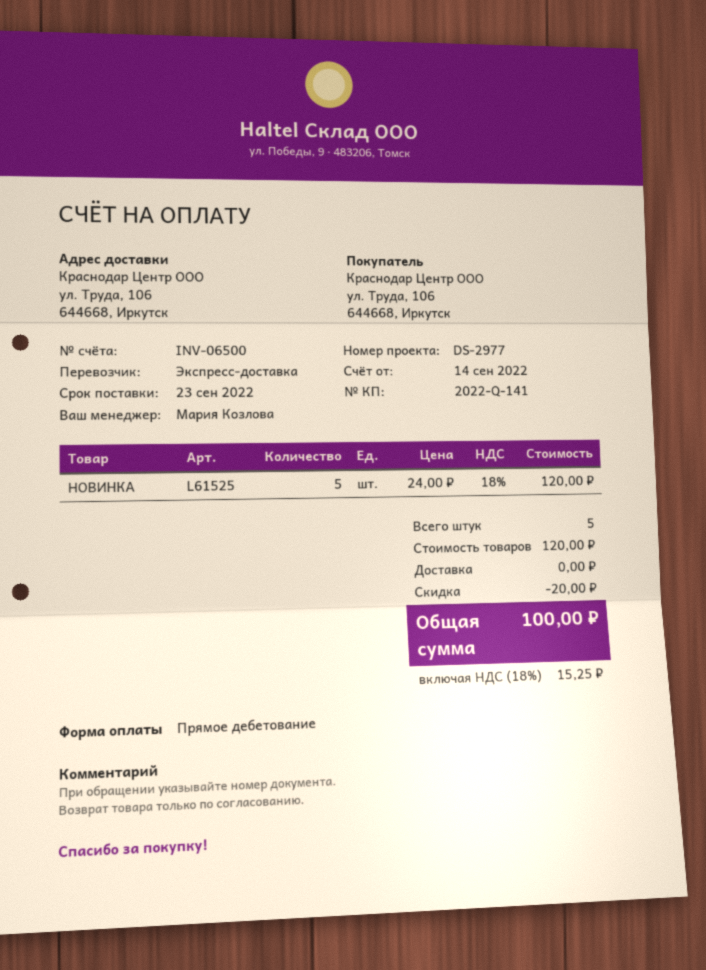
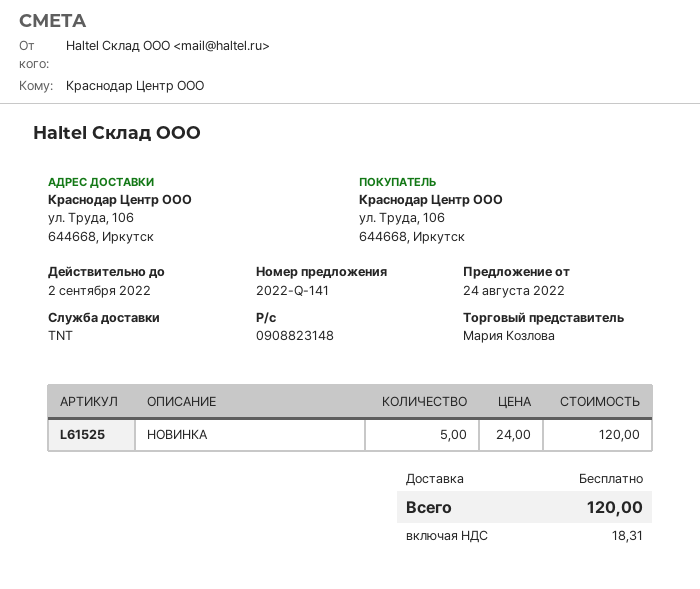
shipping method: express -> TNT
discount: 20.00 -> none
tax: 15.25 -> 18.31
total: 100.00 -> 120.00

